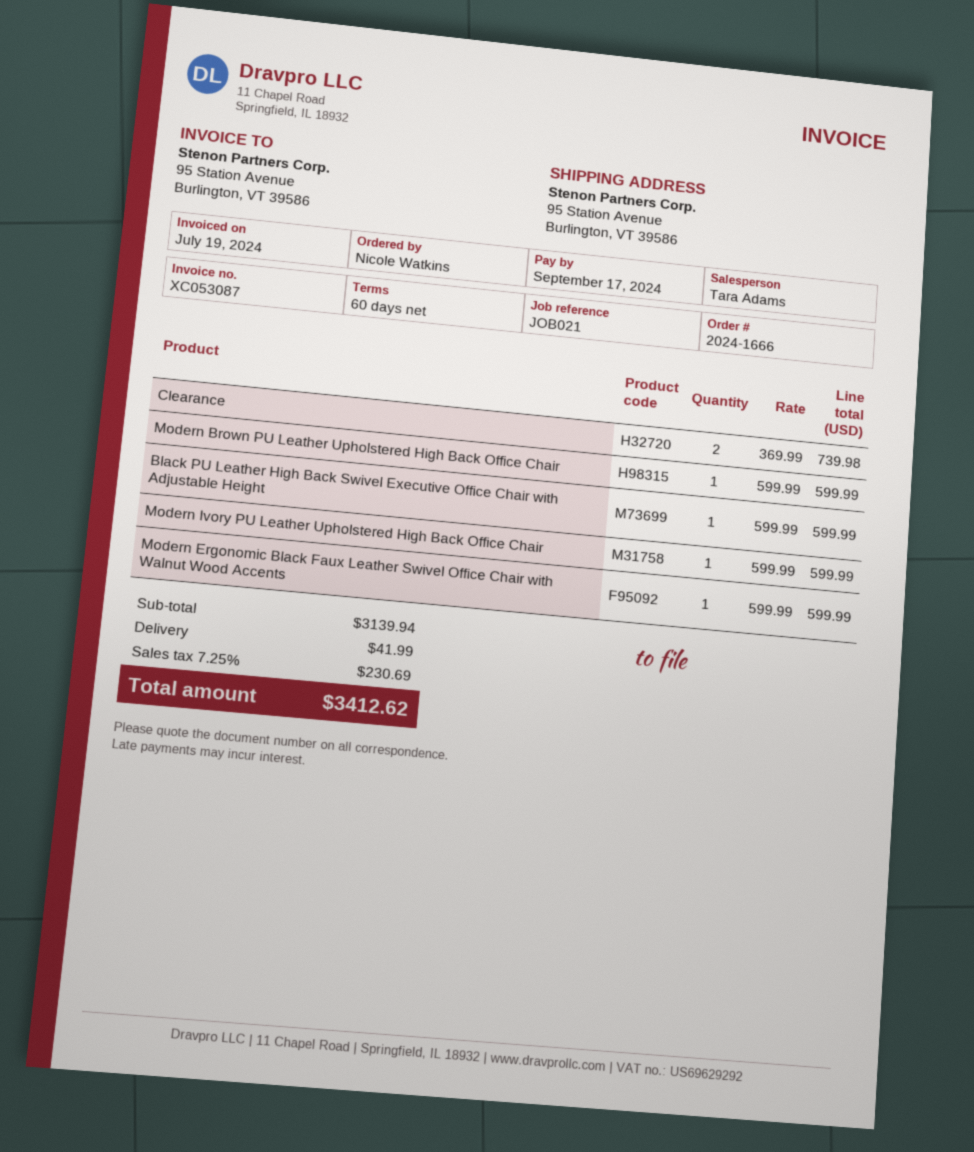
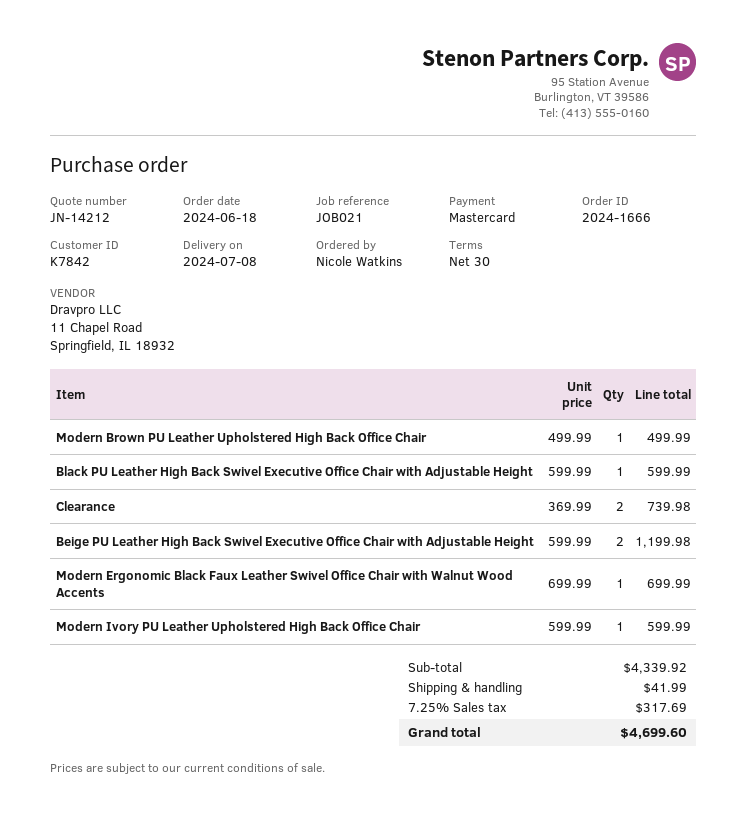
payment terms: 60 days -> 30 days
Modern Brown PU Leather Upholstered High Back Office Chair: 1 x 599.99 = 599.99 -> 1 x 499.99 = 499.99
Modern Ergonomic Black Faux Leather Swivel Office Chair with Walnut Wood Accents: 1 x 599.99 = 599.99 -> 1 x 699.99 = 699.99
Beige PU Leather High Back Swivel Executive Office Chair with Adjustable Height: none -> 2 x 599.99 = 1199.98
subtotal: 3139.94 -> 4339.92
tax: 7.25% = 230.69 -> 7.25% = 317.69
total: 3412.62 -> 4699.60

